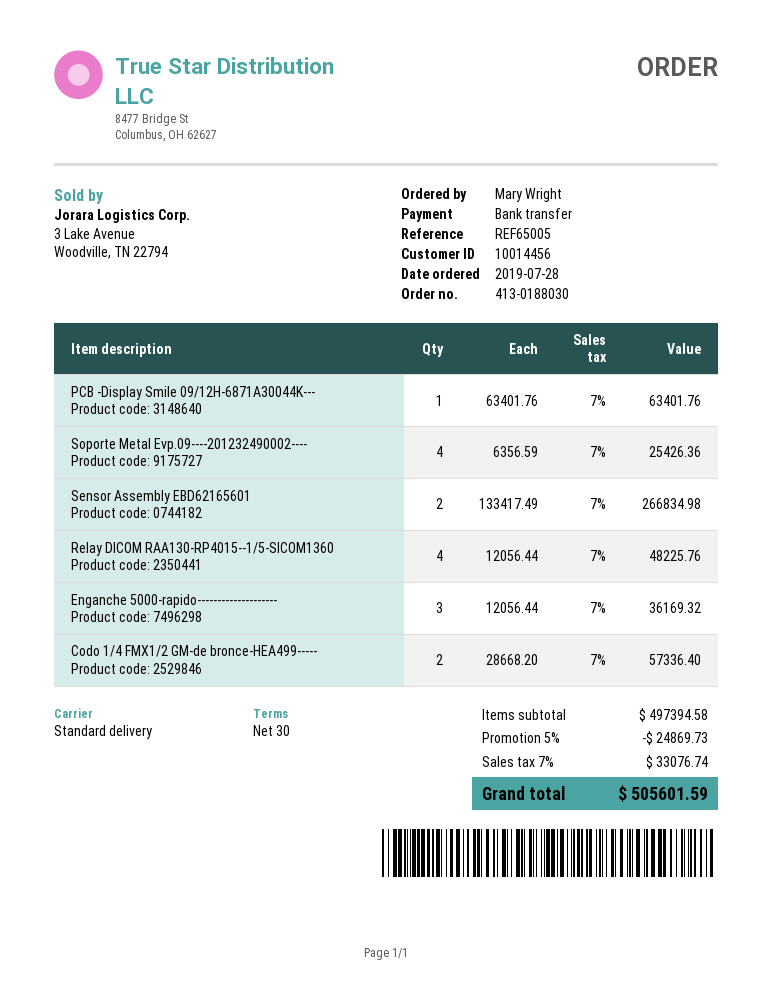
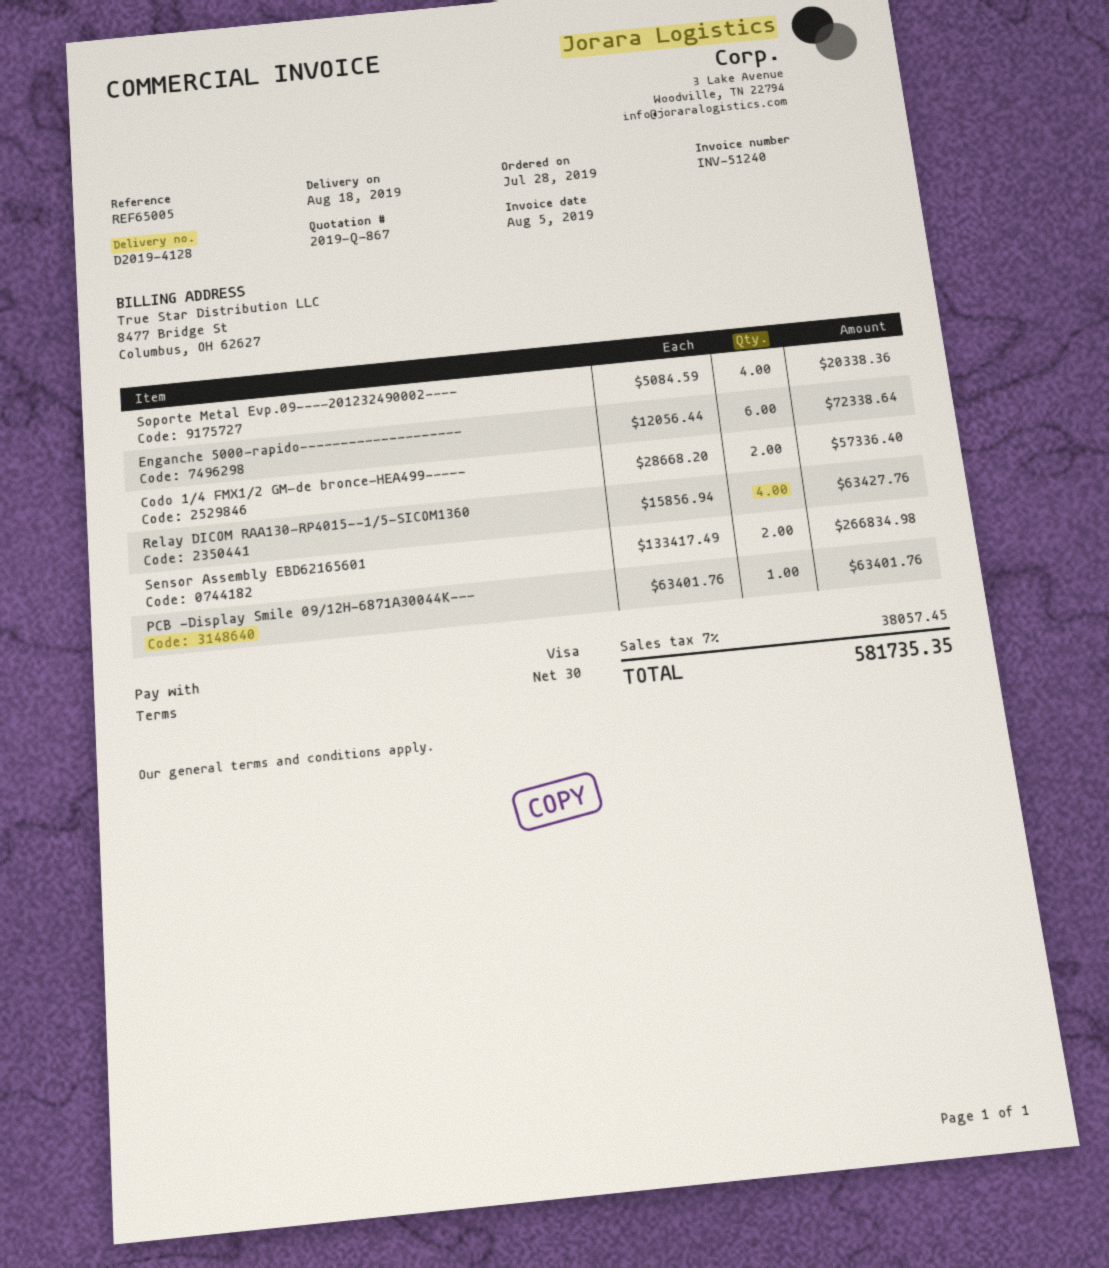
payment method: bank transfer -> Visa
Soporte Metal Evp.09----201232490002----: 4 x 6356.59 = 25426.36 -> 4 x 5084.59 = 20338.36
Relay DICOM RAA130-RP4015--1/5-SICOM1360: 4 x 12056.44 = 48225.76 -> 4 x 15856.94 = 63427.76
Enganche 5000-rapido--------------------: 3 x 12056.44 = 36169.32 -> 6 x 12056.44 = 72338.64
discount: 5% = 24869.73 -> none
tax: 7% = 33076.74 -> 7% = 38057.45
total: 505601.59 -> 581735.35

